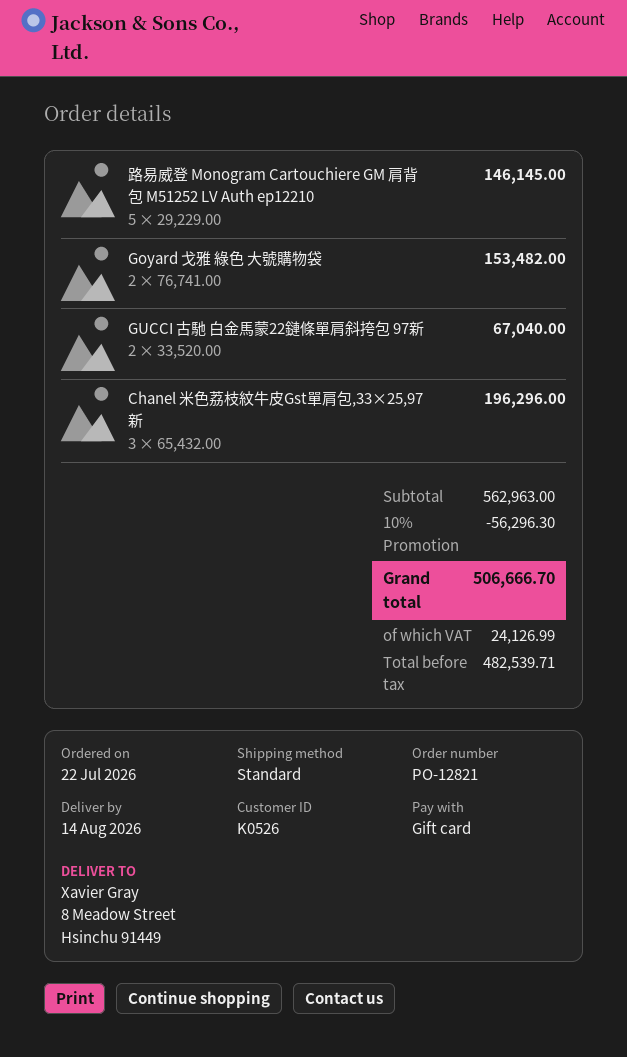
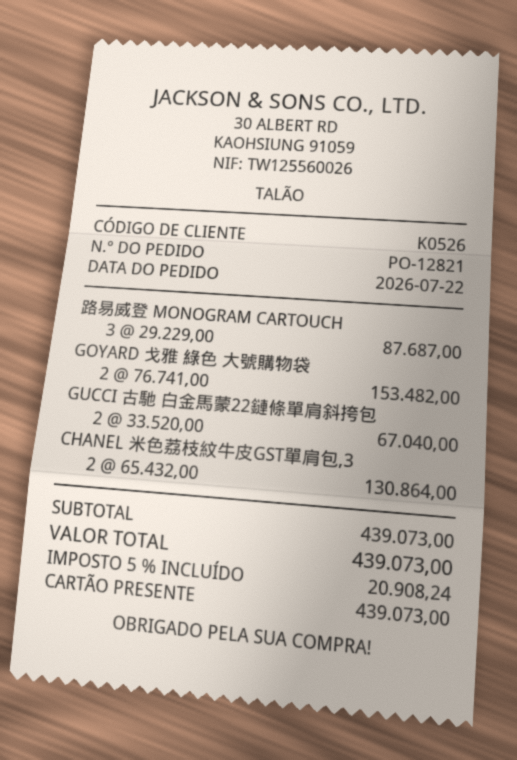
路易威登 Monogram Cartouchiere GM 肩背包 M51252 LV Auth ep12210: 5 x 29229.00 = 146145.00 -> 3 x 29229.00 = 87687.00
Chanel 米色荔枝紋牛皮Gst單肩包,33×25,97新: 3 x 65432.00 = 196296.00 -> 2 x 65432.00 = 130864.00
subtotal: 562963.00 -> 439073.00
discount: 10% = 56296.30 -> none
tax: 24126.99 -> 20908.24
total: 506666.70 -> 439073.00

